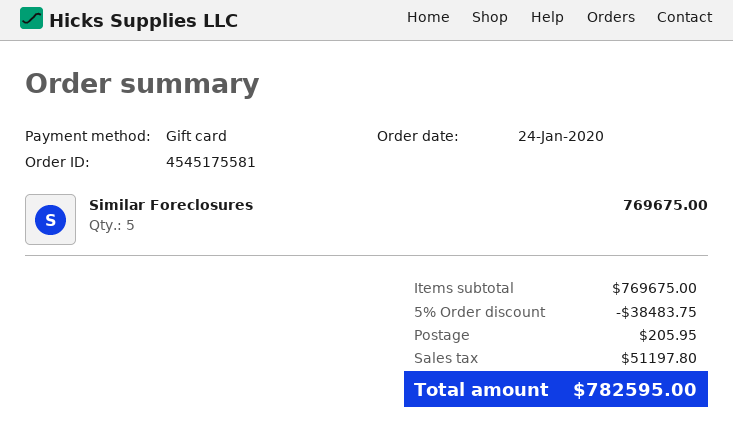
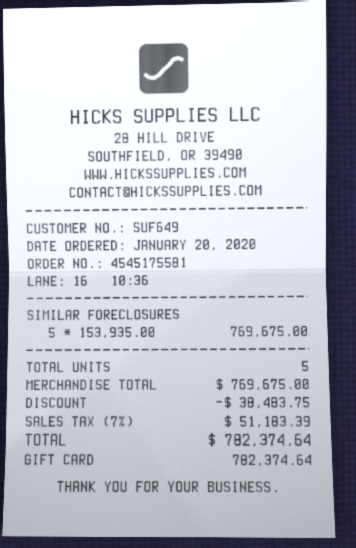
order date: 2020-01-24 -> 2020-01-20
shipping: 205.95 -> none
tax: 51197.80 -> 51183.39
total: 782595.00 -> 782374.64

